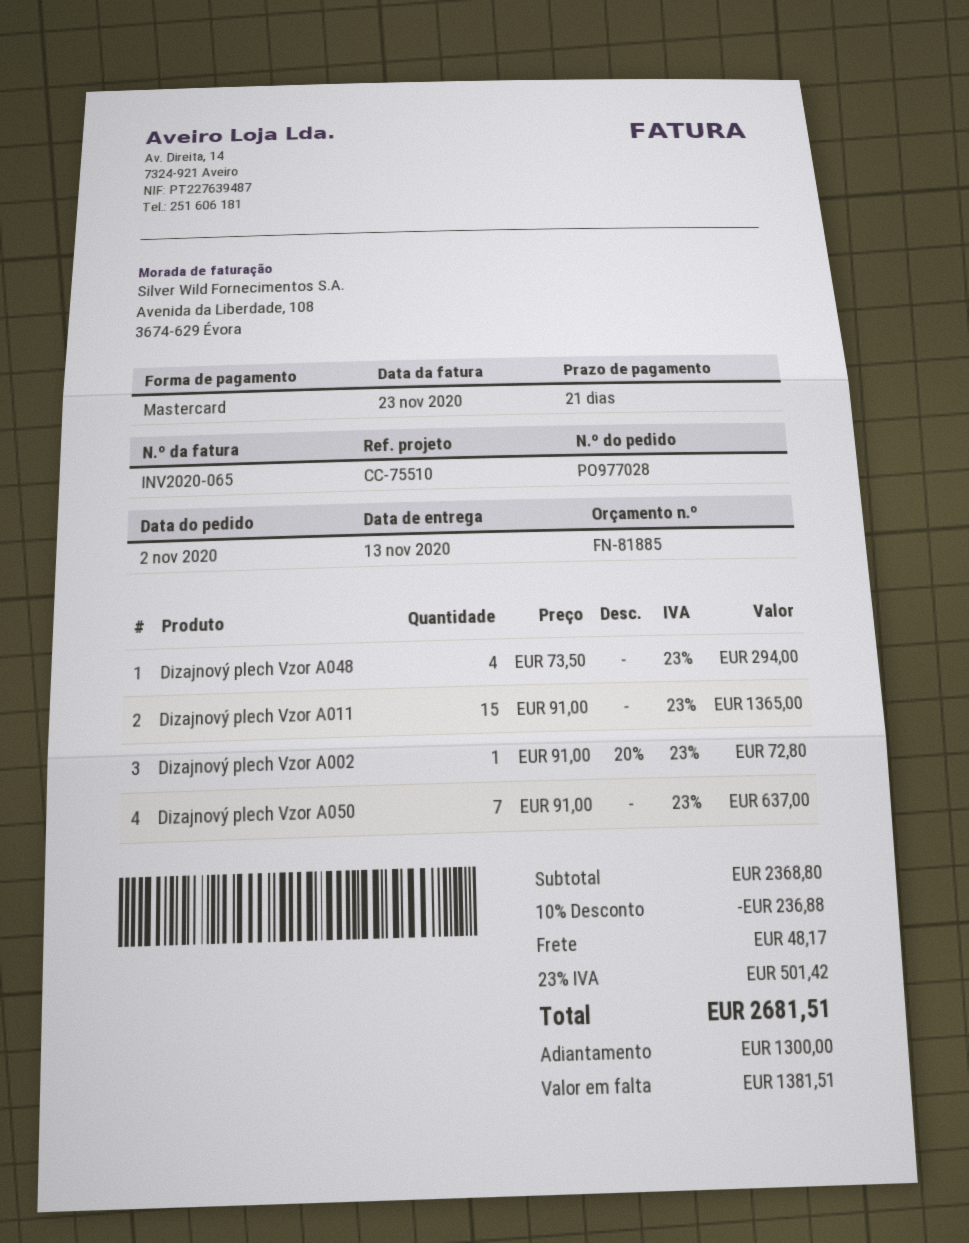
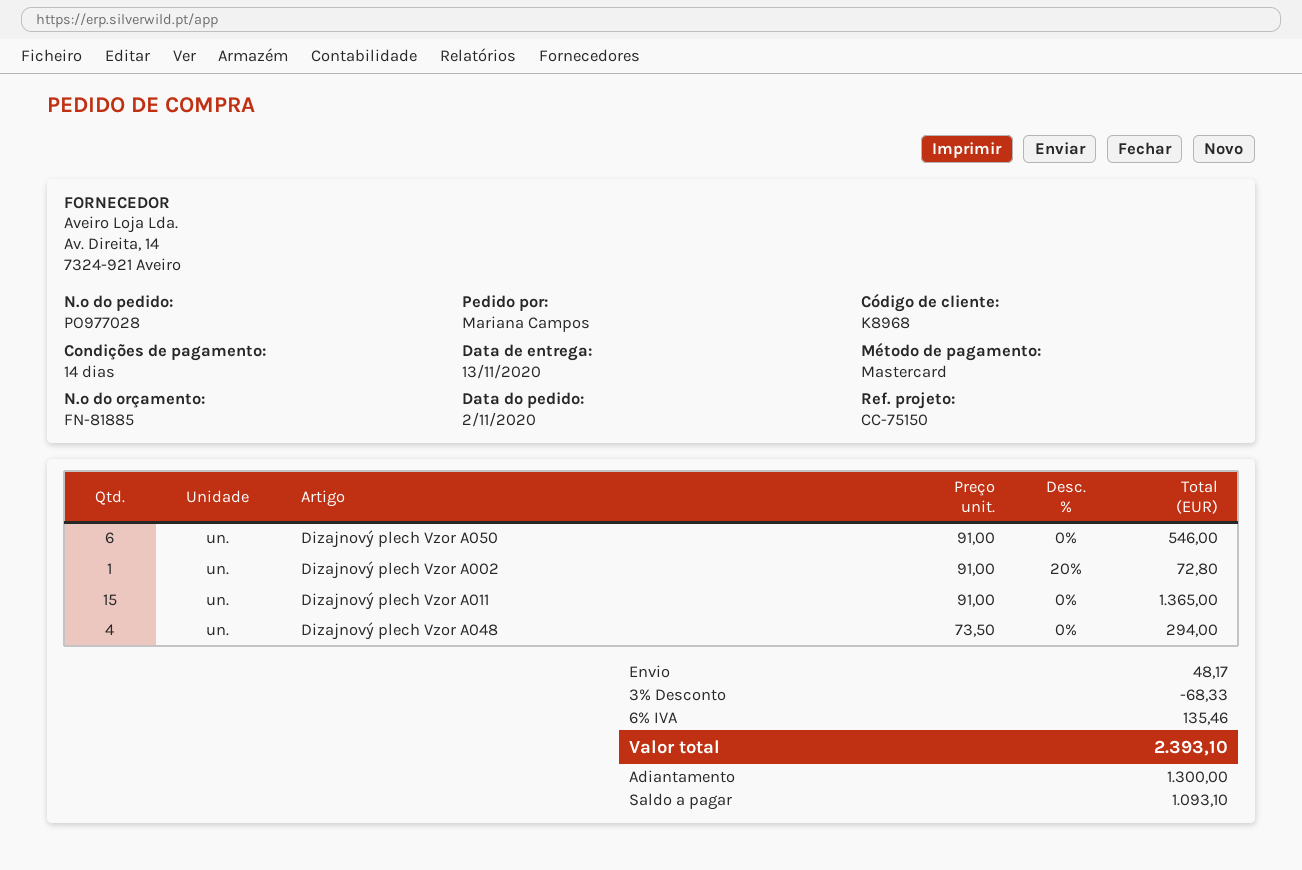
payment terms: 21 days -> 14 days
reference: CC-75510 -> CC-75150
Dizajnový plech Vzor A050: 7 x 91.00 = 637.00 -> 6 x 91.00 = 546.00
discount: 10% = 236.88 -> 3% = 68.33
tax: 23% = 501.42 -> 6% = 135.46
total: 2681.51 -> 2393.10
balance: 1381.51 -> 1093.10

